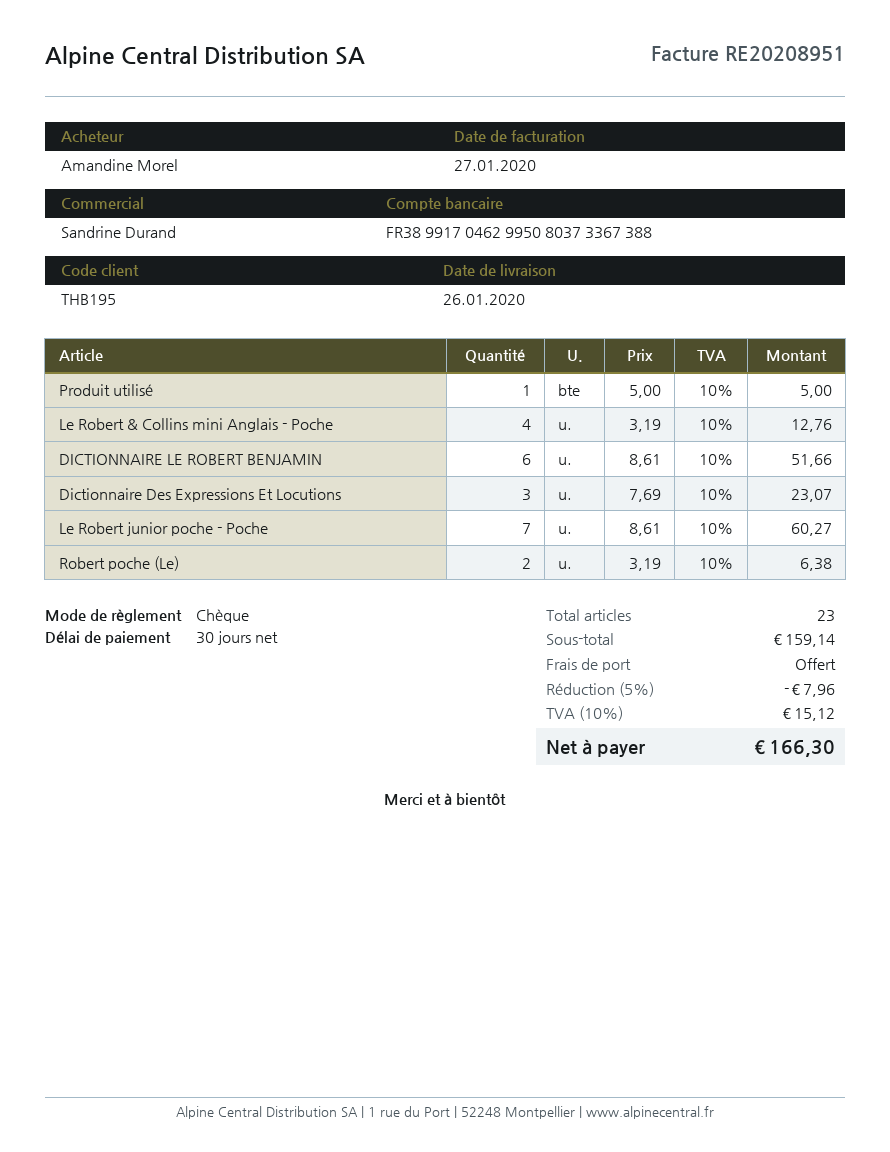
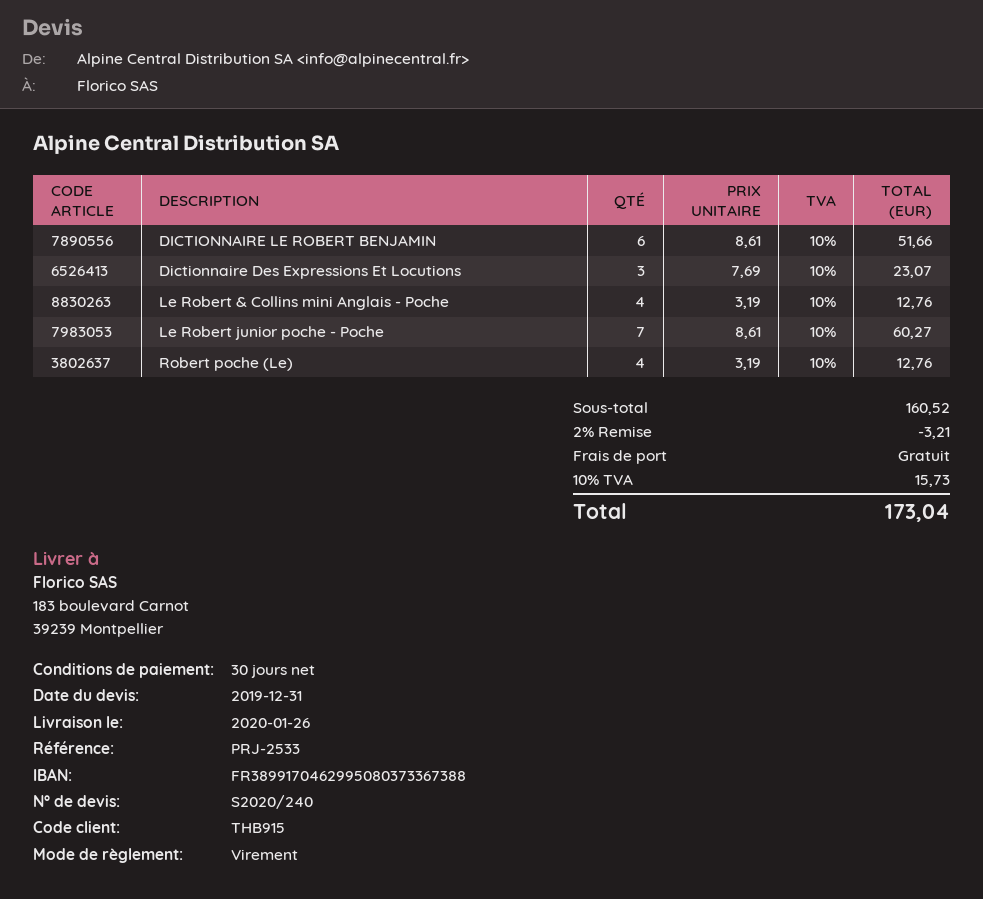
customer number: THB195 -> THB915
payment method: cheque -> bank transfer
Produit utilisé: 1 x 5.00 = 5.00 -> none
Robert poche (Le): 2 x 3.19 = 6.38 -> 4 x 3.19 = 12.76
subtotal: 159.14 -> 160.52
discount: 5% = 7.96 -> 2% = 3.21
tax: 10% = 15.12 -> 10% = 15.73
total: 166.30 -> 173.04

